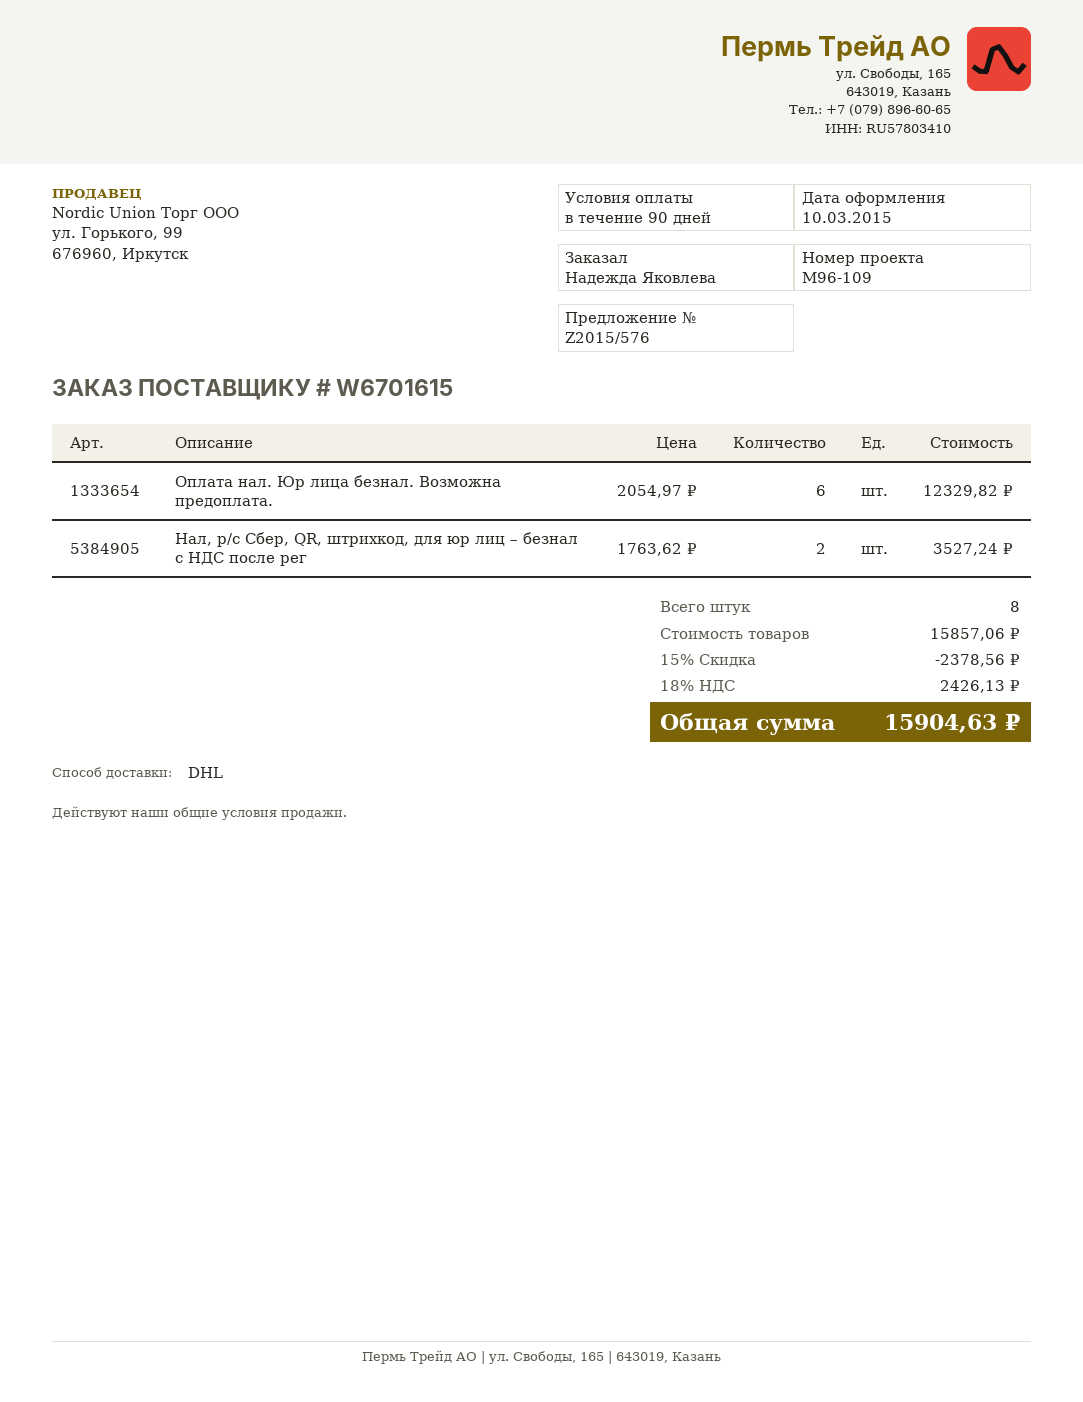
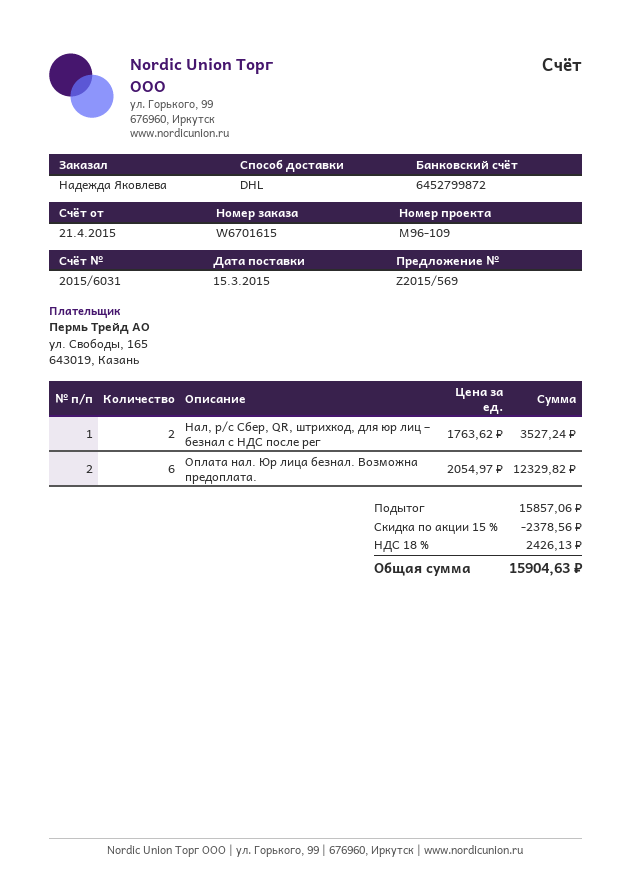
quote number: Z2015/576 -> Z2015/569

